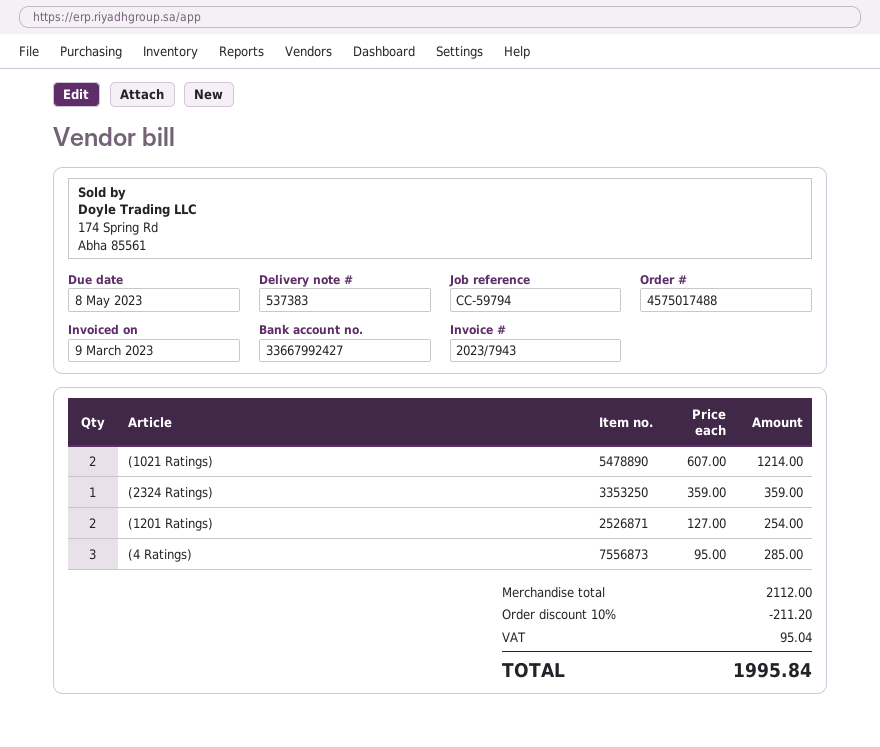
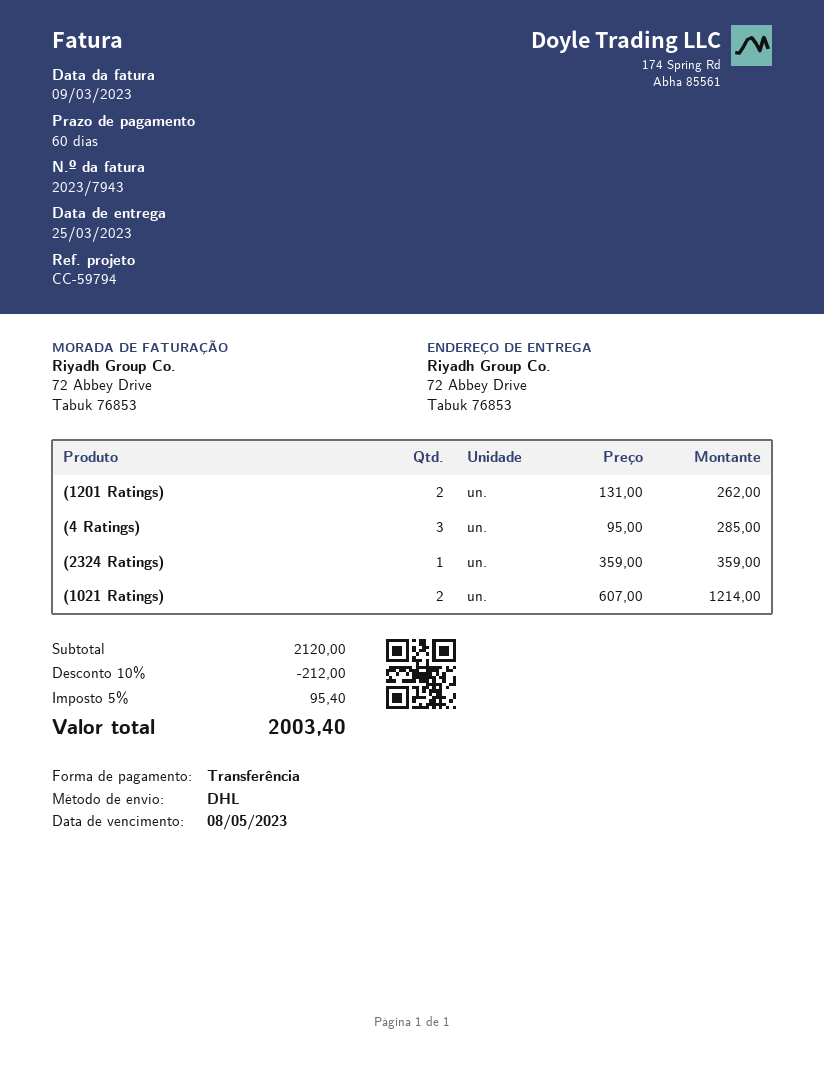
(1201 Ratings): 2 x 127.00 = 254.00 -> 2 x 131.00 = 262.00
subtotal: 2112.00 -> 2120.00
discount: 10% = 211.20 -> 10% = 212.00
tax: 95.04 -> 95.40
total: 1995.84 -> 2003.40

